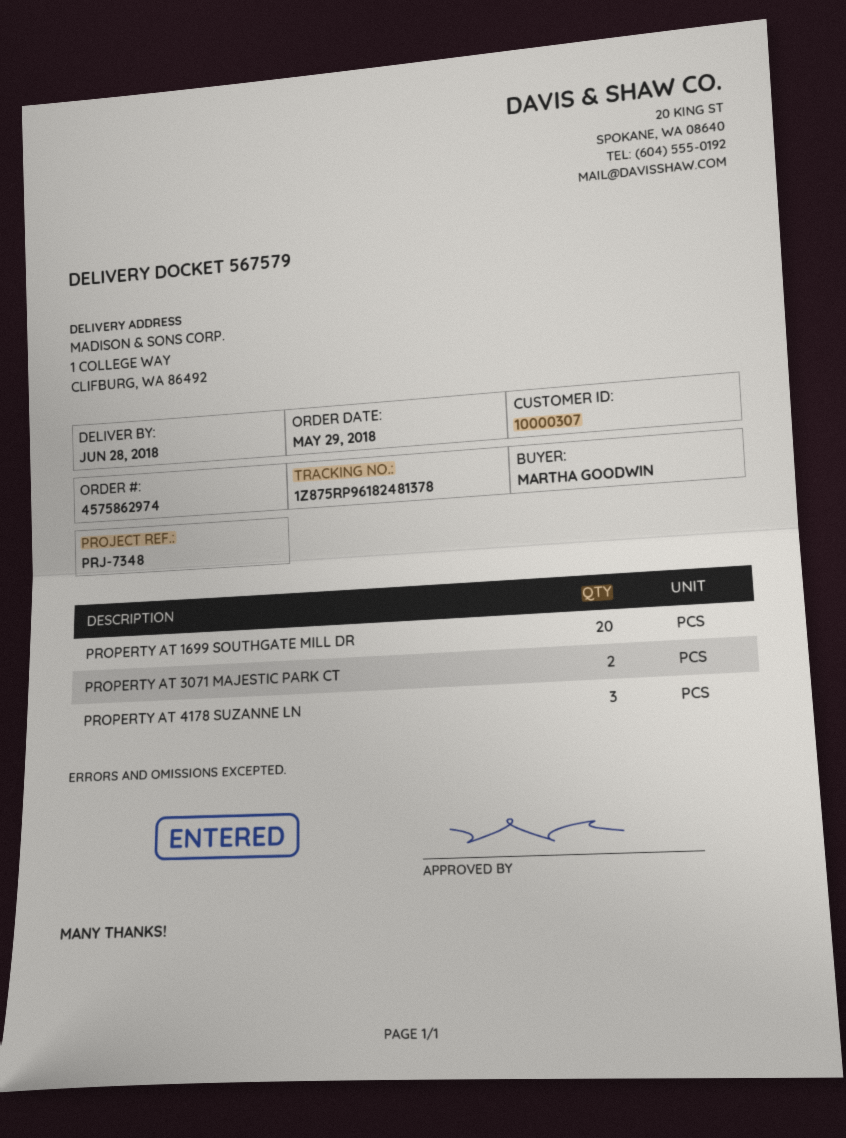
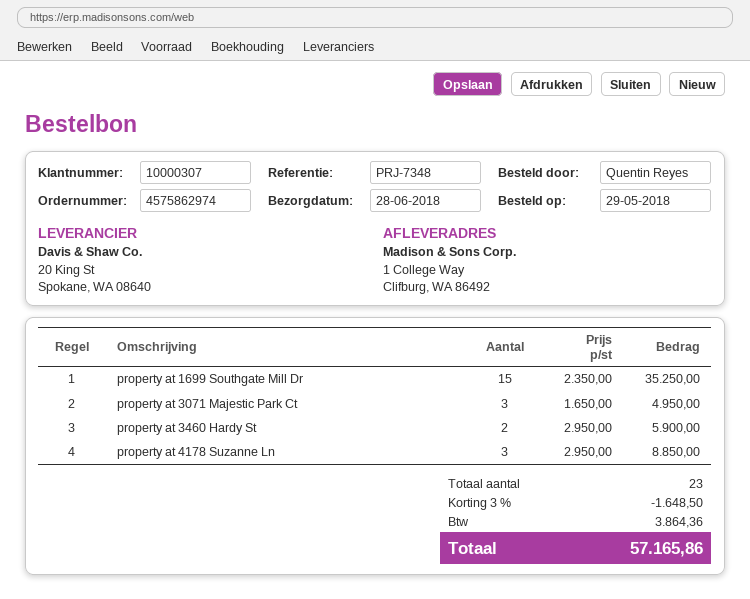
ordered by: MARTHA GOODWIN -> Quentin Reyes
PROPERTY AT 1699 SOUTHGATE MILL DR: 20 -> 15
PROPERTY AT 3071 MAJESTIC PARK CT: 2 -> 3
property at 3460 Hardy St: none -> 2

